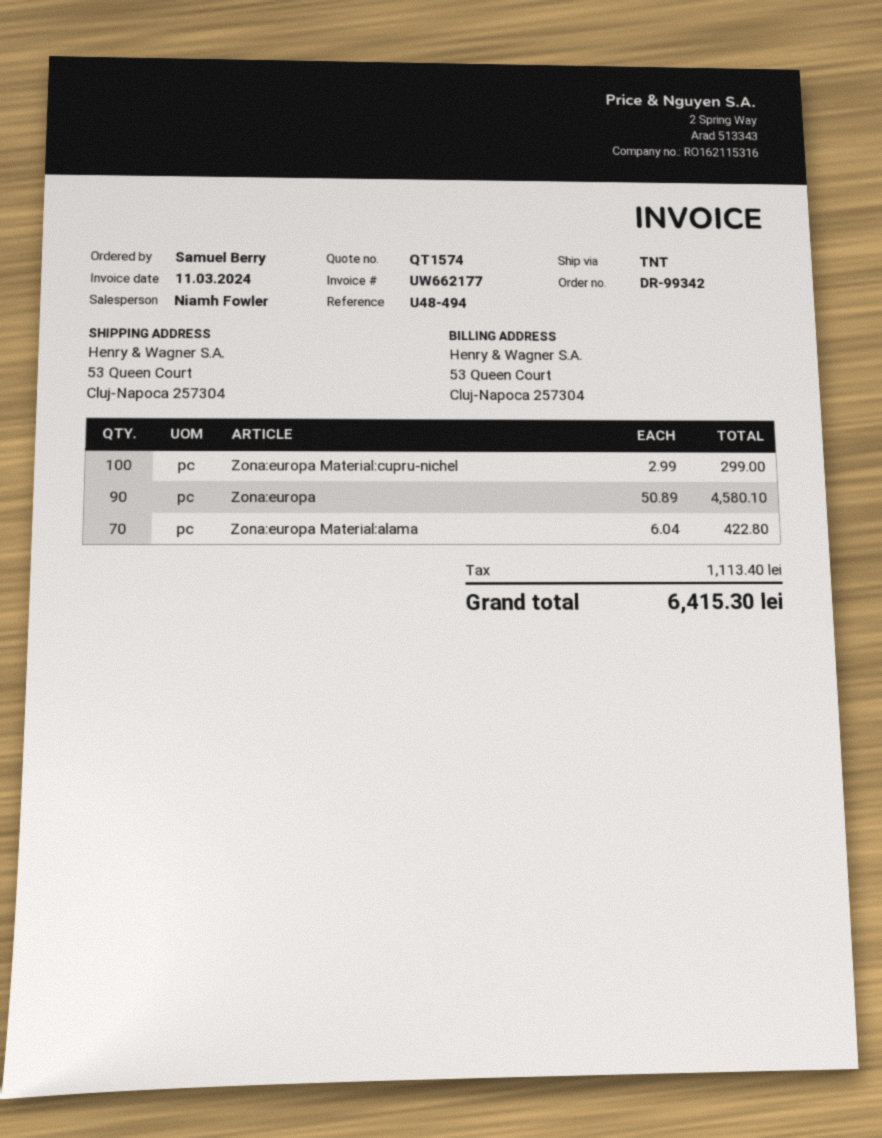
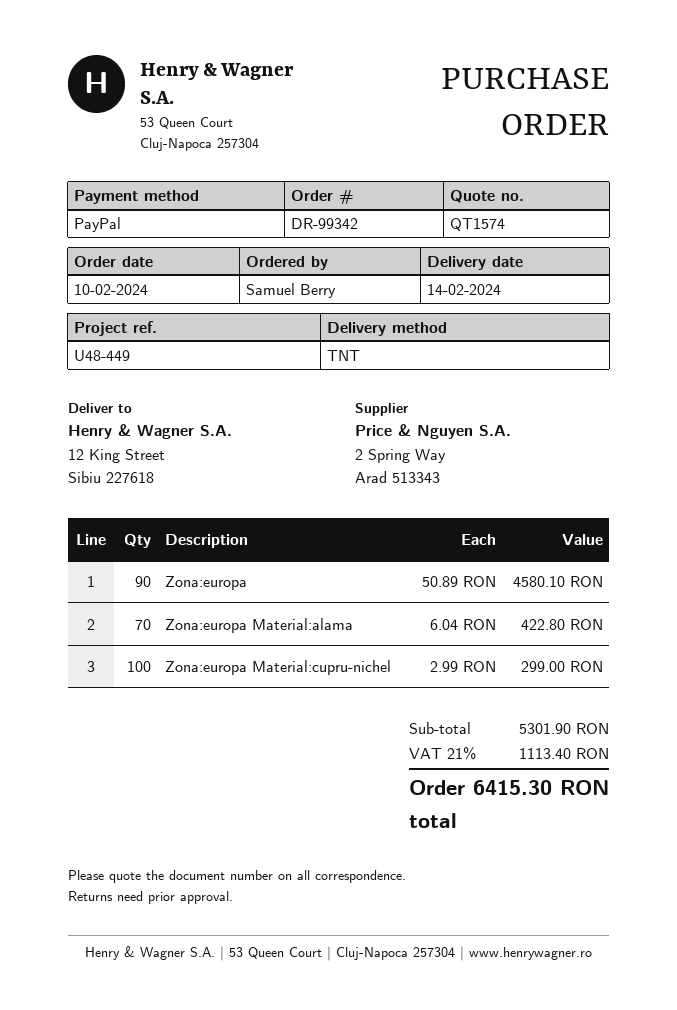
reference: U48-494 -> U48-449
ship to: 53 Queen Court, Cluj-Napoca 257304 -> 12 King Street, Sibiu 227618

